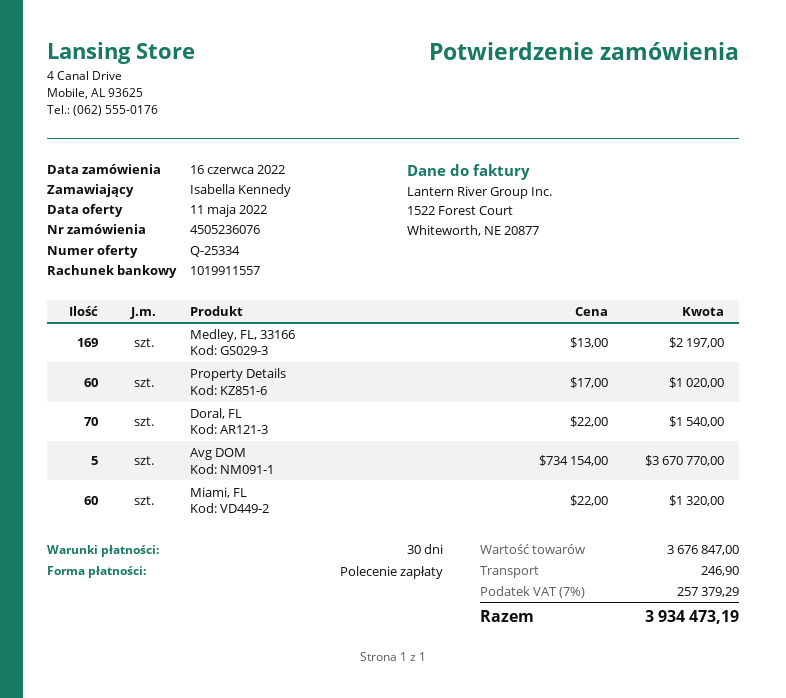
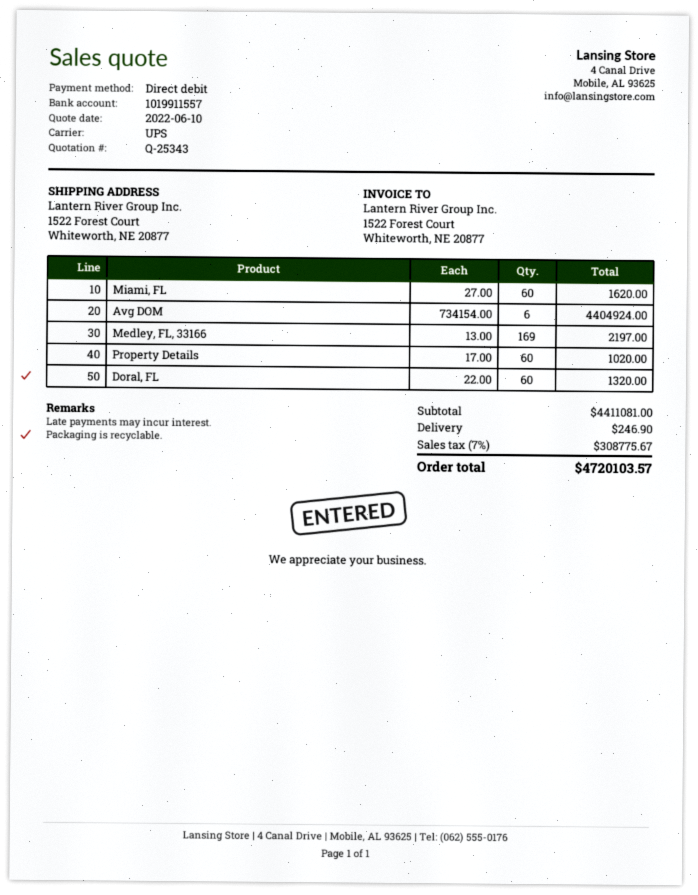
quote number: Q-25334 -> Q-25343
quote date: 2022-05-11 -> 2022-06-10
Doral, FL: 70 x 22.00 = 1540.00 -> 60 x 22.00 = 1320.00
Avg DOM: 5 x 734154.00 = 3670770.00 -> 6 x 734154.00 = 4404924.00
Miami, FL: 60 x 22.00 = 1320.00 -> 60 x 27.00 = 1620.00
subtotal: 3676847.00 -> 4411081.00
tax: 7% = 257379.29 -> 7% = 308775.67
total: 3934473.19 -> 4720103.57

